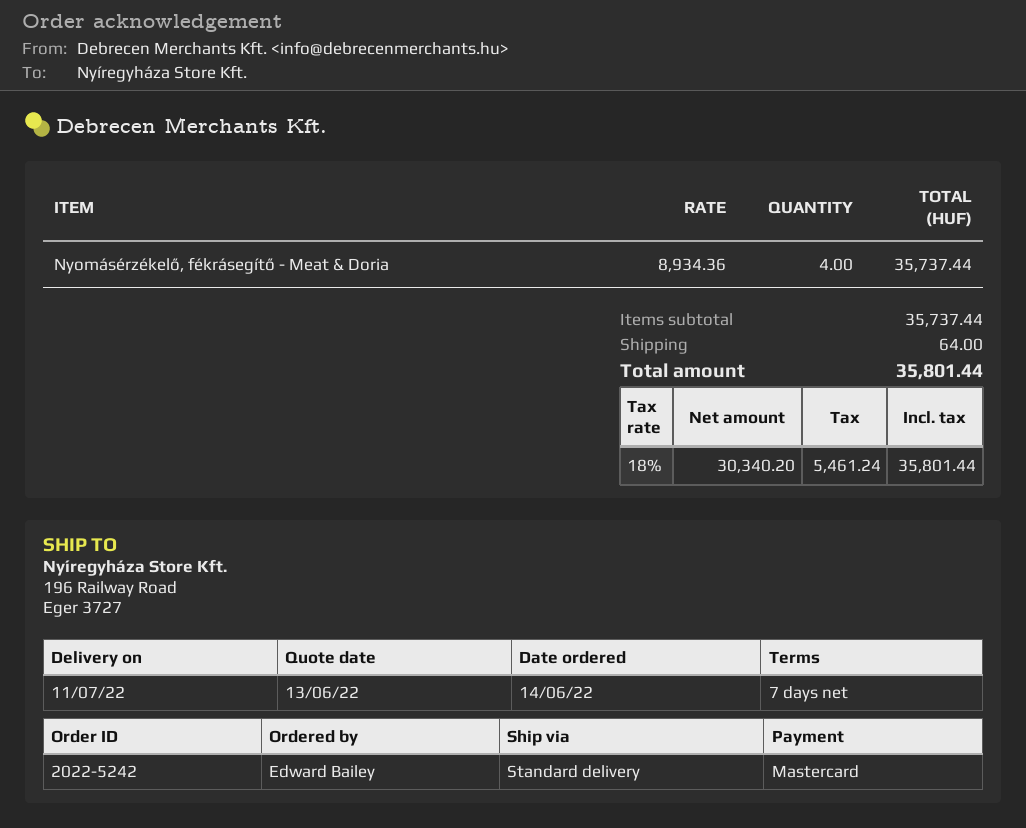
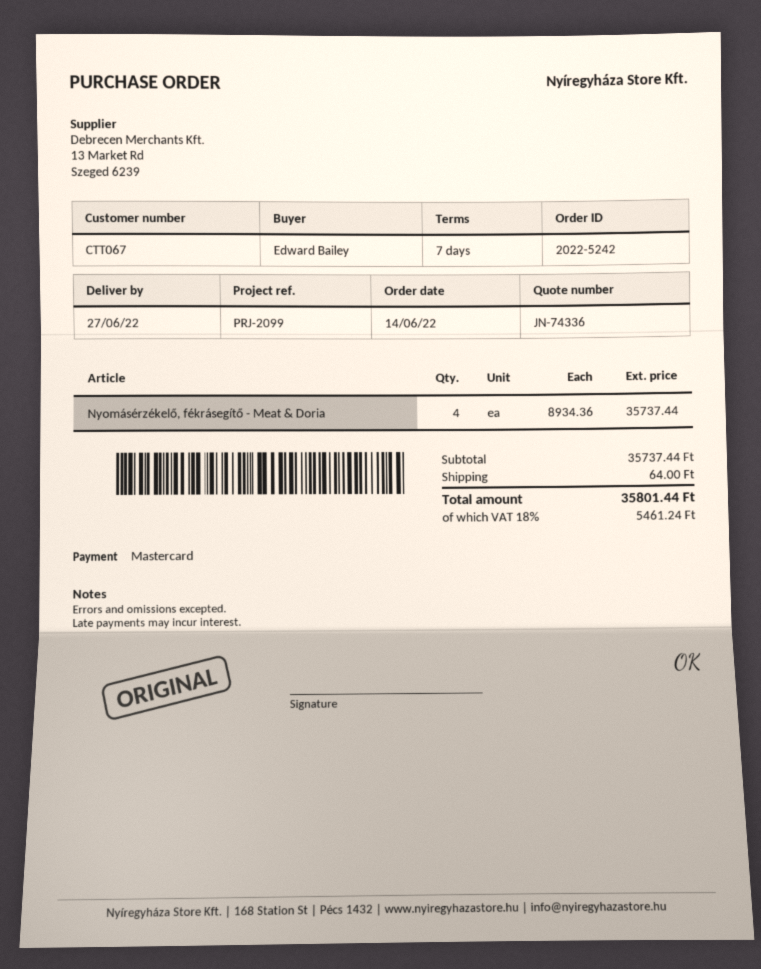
delivery date: 2022-07-11 -> 2022-06-27

